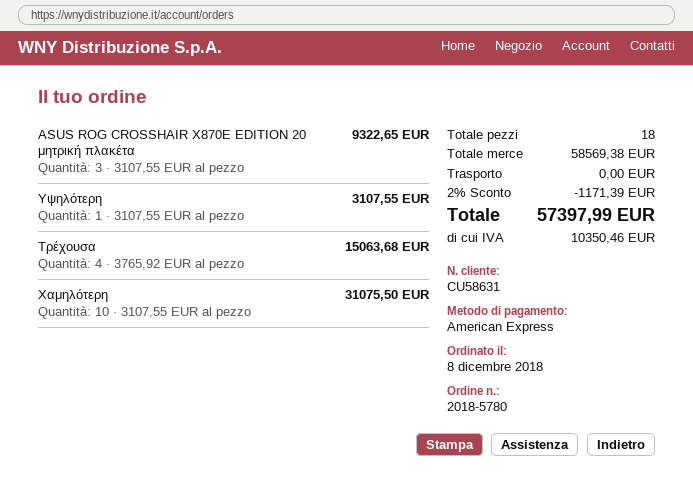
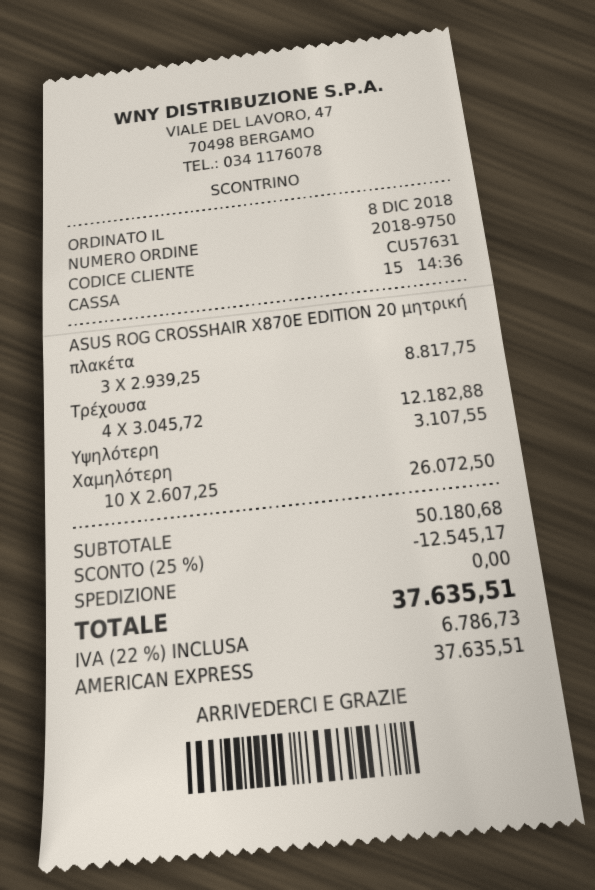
order number: 2018-5780 -> 2018-9750
customer number: CU58631 -> CU57631
ASUS ROG CROSSHAIR X870E EDITION 20 μητρική πλακέτα: 3 x 3107.55 = 9322.65 -> 3 x 2939.25 = 8817.75
Τρέχουσα: 4 x 3765.92 = 15063.68 -> 4 x 3045.72 = 12182.88
Χαμηλότερη: 10 x 3107.55 = 31075.50 -> 10 x 2607.25 = 26072.50
subtotal: 58569.38 -> 50180.68
discount: 2% = 1171.39 -> 25% = 12545.17
tax: 10350.46 -> 6786.73
total: 57397.99 -> 37635.51

